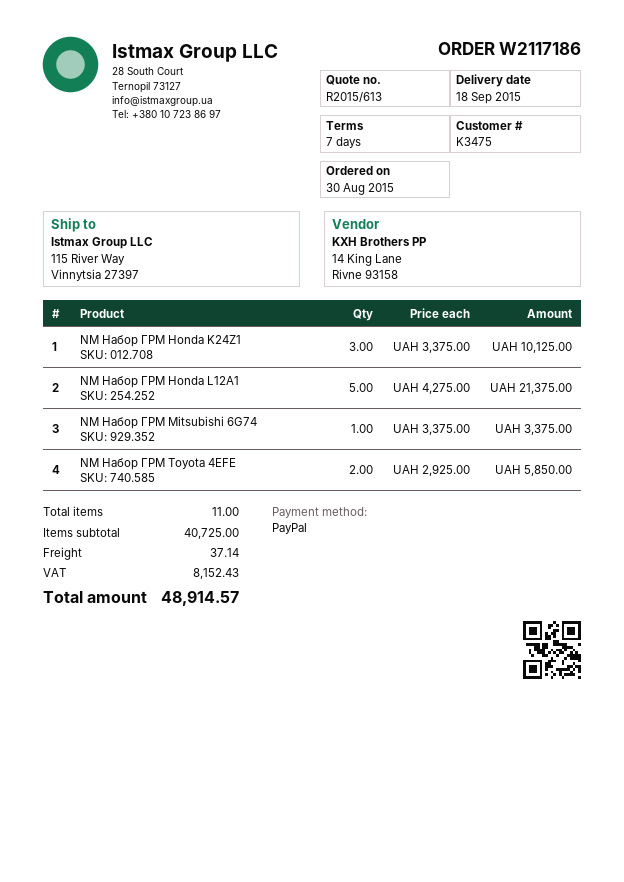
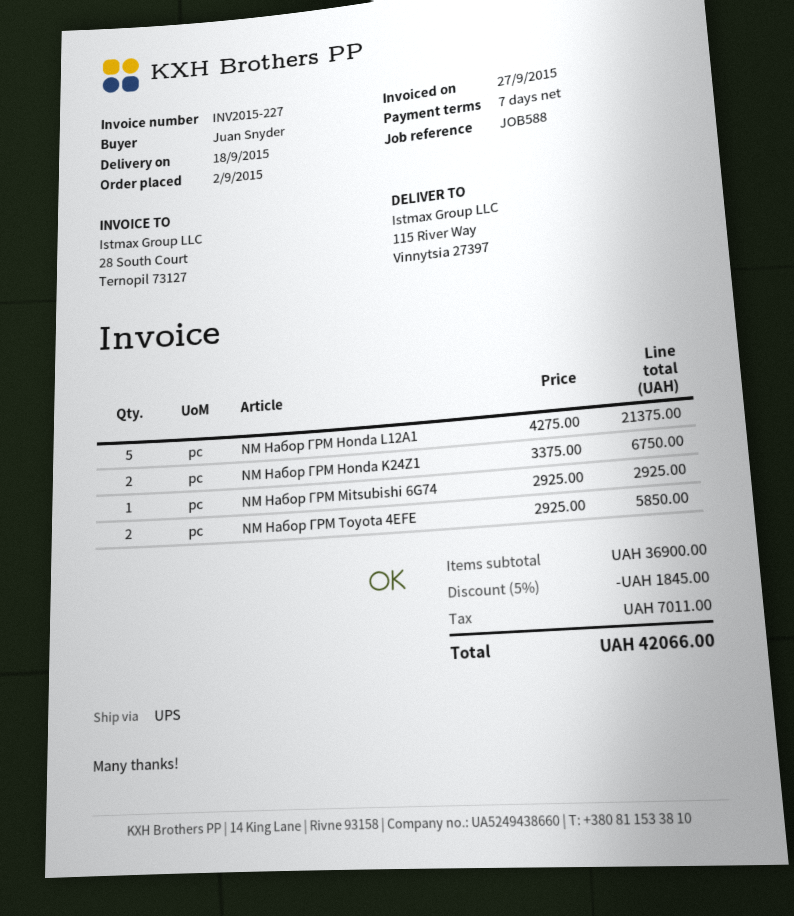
order date: 2015-08-30 -> 2015-09-02
NM Набор ГРМ Honda K24Z1: 3 x 3375.00 = 10125.00 -> 2 x 3375.00 = 6750.00
NM Набор ГРМ Mitsubishi 6G74: 1 x 3375.00 = 3375.00 -> 1 x 2925.00 = 2925.00
subtotal: 40725.00 -> 36900.00
discount: none -> 5% = 1845.00
shipping: 37.14 -> none
tax: 8152.43 -> 7011.00
total: 48914.57 -> 42066.00

